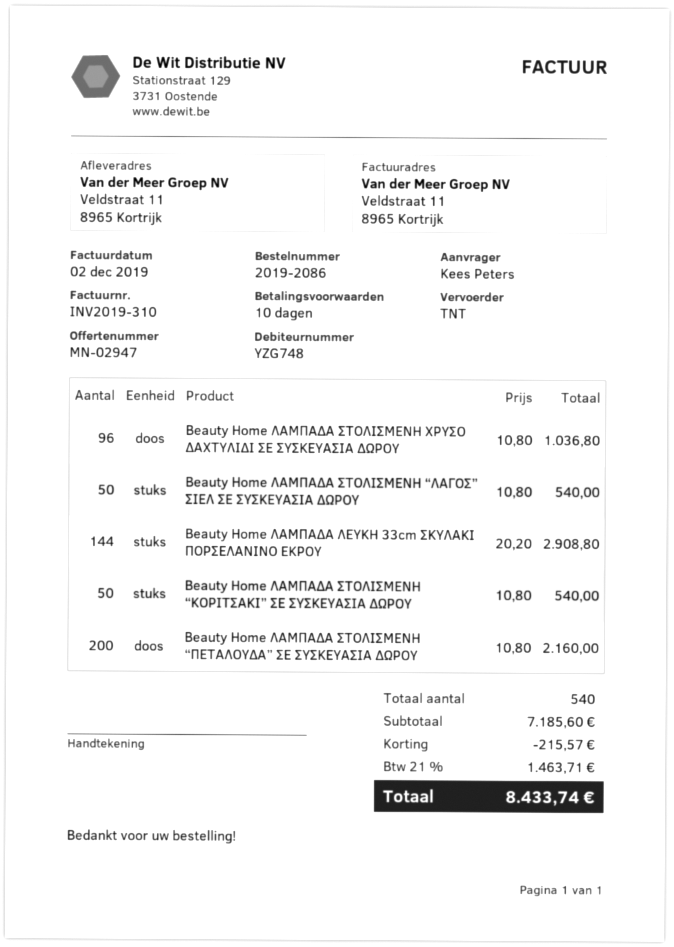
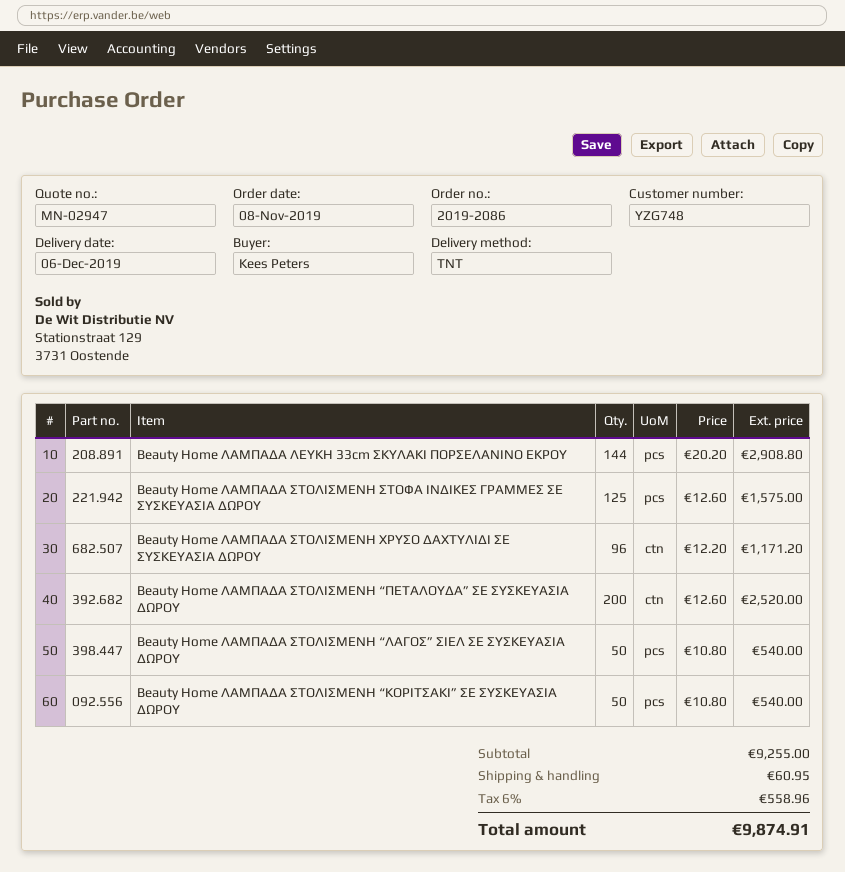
Beauty Home ΛΑΜΠΑΔΑ ΣΤΟΛΙΣΜΕΝΗ ΧΡΥΣΟ ΔΑΧΤΥΛΙΔΙ ΣΕ ΣΥΣΚΕΥΑΣΙΑ ΔΩΡΟΥ: 96 x 10.80 = 1036.80 -> 96 x 12.20 = 1171.20
Beauty Home ΛΑΜΠΑΔΑ ΣΤΟΛΙΣΜΕΝΗ “ΠΕΤΑΛΟΥΔΑ” ΣΕ ΣΥΣΚΕΥΑΣΙΑ ΔΩΡΟΥ: 200 x 10.80 = 2160.00 -> 200 x 12.60 = 2520.00
Beauty Home ΛΑΜΠΑΔΑ ΣΤΟΛΙΣΜΕΝΗ ΣΤΟΦΑ ΙΝΔΙΚΕΣ ΓΡΑΜΜΕΣ ΣΕ ΣΥΣΚΕΥΑΣΙΑ ΔΩΡΟΥ: none -> 125 x 12.60 = 1575.00
subtotal: 7185.60 -> 9255.00
discount: 215.57 -> none
shipping: none -> 60.95
tax: 21% = 1463.71 -> 6% = 558.96
total: 8433.74 -> 9874.91

